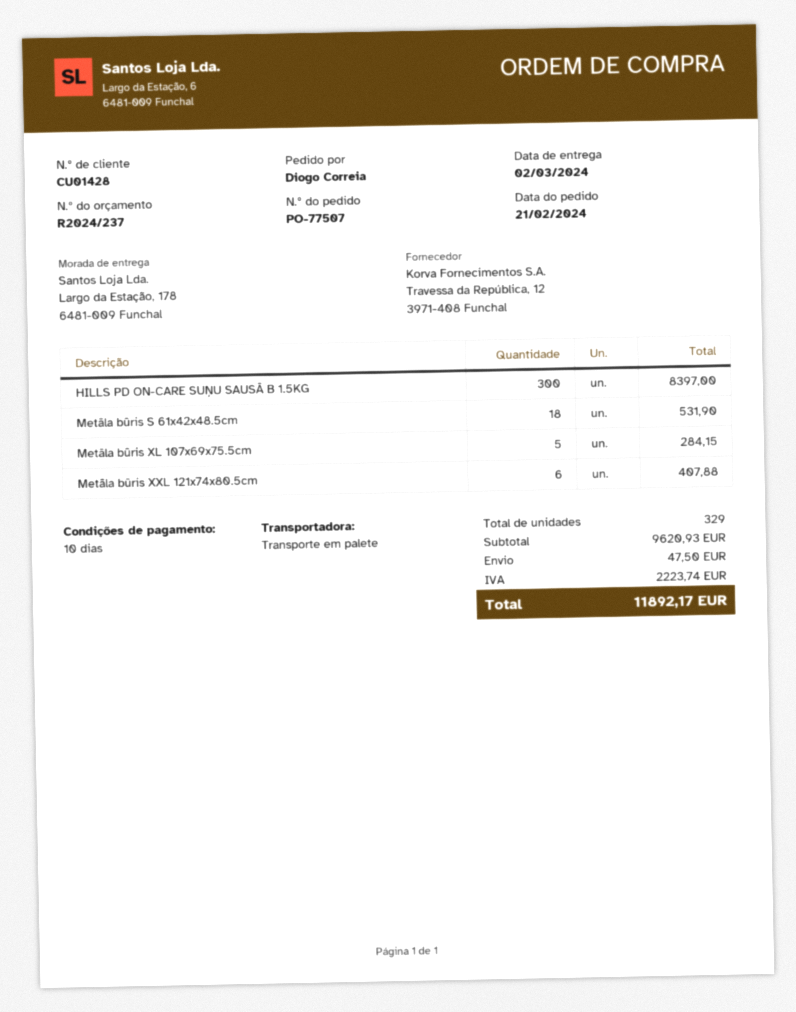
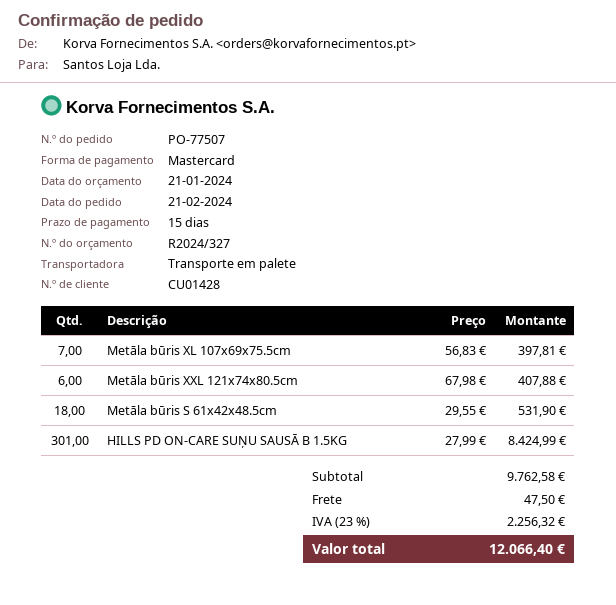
quote number: R2024/237 -> R2024/327
payment terms: 10 days -> 15 days
HILLS PD ON-CARE SUŅU SAUSĀ B 1.5KG: 300 for 8397.00 -> 301 for 8424.99
Metāla būris XL 107x69x75.5cm: 5 for 284.15 -> 7 for 397.81
subtotal: 9620.93 -> 9762.58
tax: 2223.74 -> 2256.32
total: 11892.17 -> 12066.40

